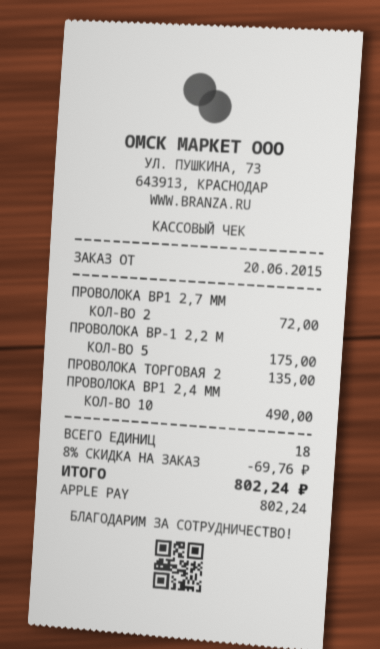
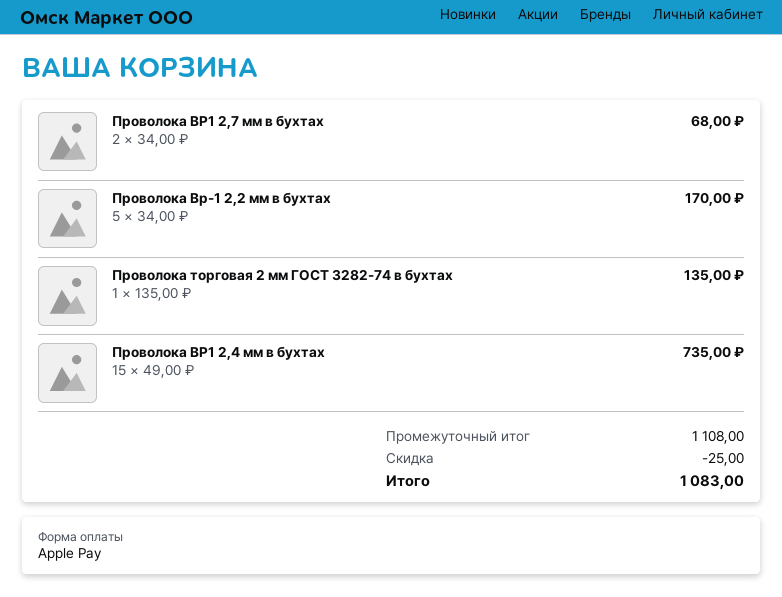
ПРОВОЛОКА ВР1 2,7 ММ: 2 for 72.00 -> 2 for 68.00
ПРОВОЛОКА ВР-1 2,2 М: 5 for 175.00 -> 5 for 170.00
ПРОВОЛОКА ВР1 2,4 ММ: 10 for 490.00 -> 15 for 735.00
discount: 69.76 -> 25.00
total: 802.24 -> 1083.00

